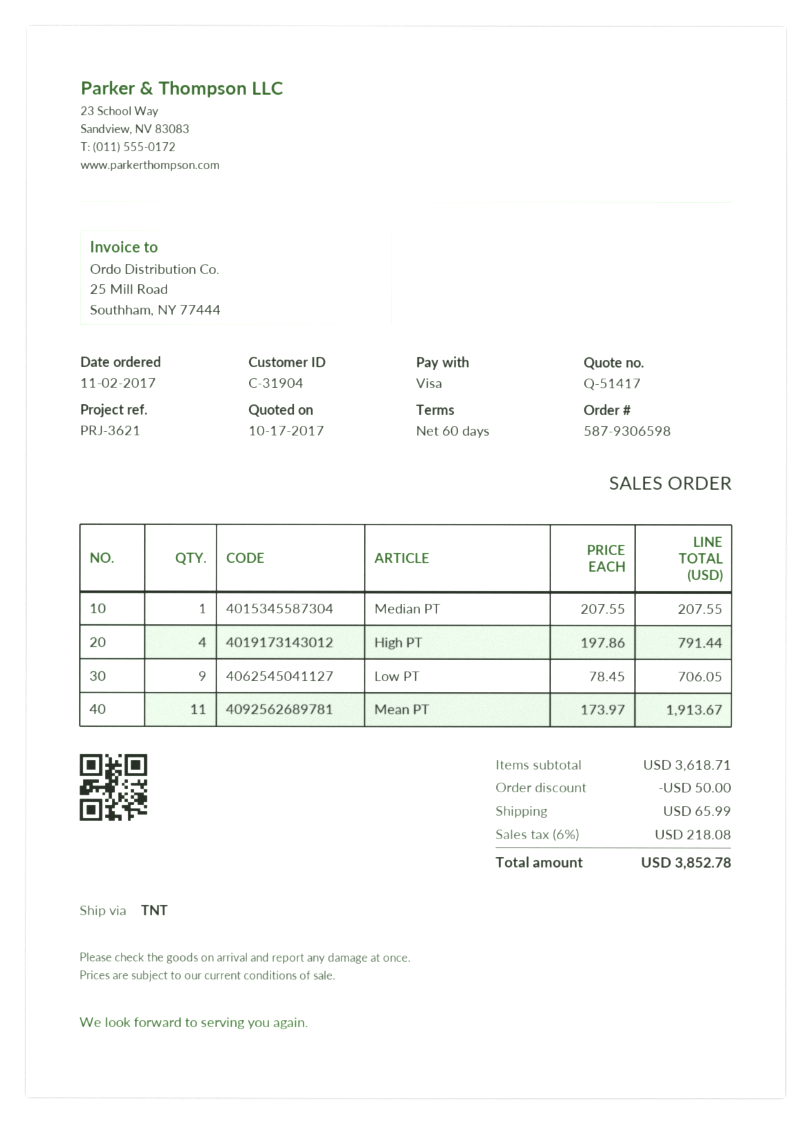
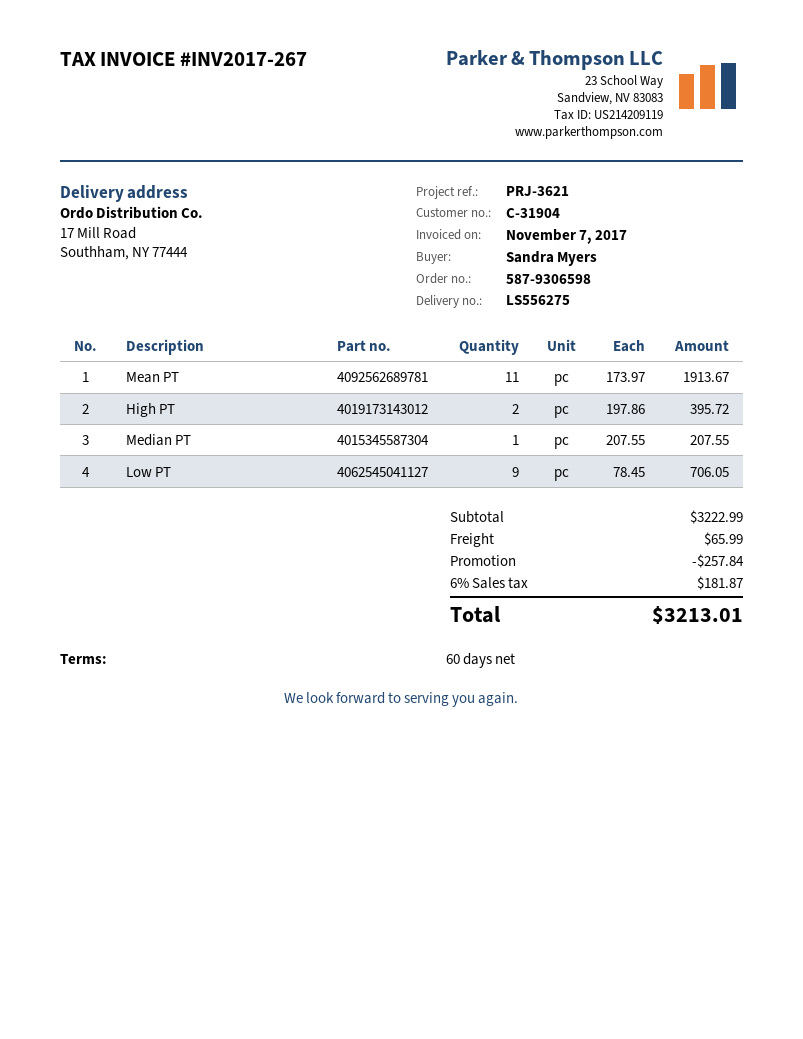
High PT: 4 x 197.86 = 791.44 -> 2 x 197.86 = 395.72
subtotal: 3618.71 -> 3222.99
discount: 50.00 -> 257.84
tax: 6% = 218.08 -> 6% = 181.87
total: 3852.78 -> 3213.01

